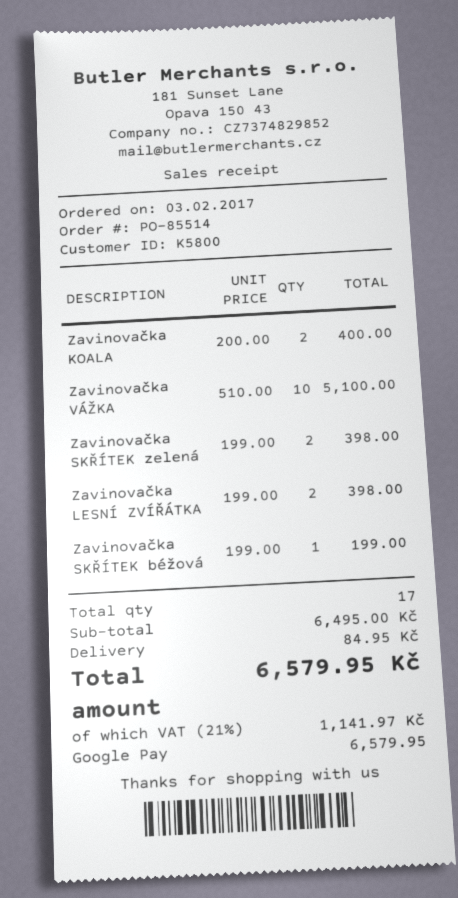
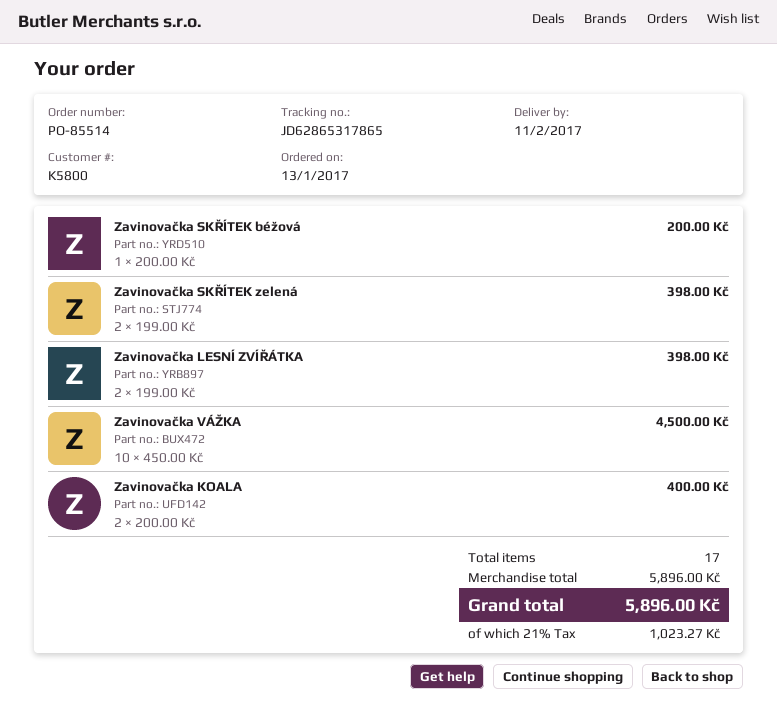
order date: 2017-02-03 -> 2017-01-13
Zavinovačka VÁŽKA: 10 x 510.00 = 5100.00 -> 10 x 450.00 = 4500.00
Zavinovačka SKŘÍTEK béžová: 1 x 199.00 = 199.00 -> 1 x 200.00 = 200.00
subtotal: 6495.00 -> 5896.00
shipping: 84.95 -> none
tax: 21% = 1141.97 -> 21% = 1023.27
total: 6579.95 -> 5896.00

